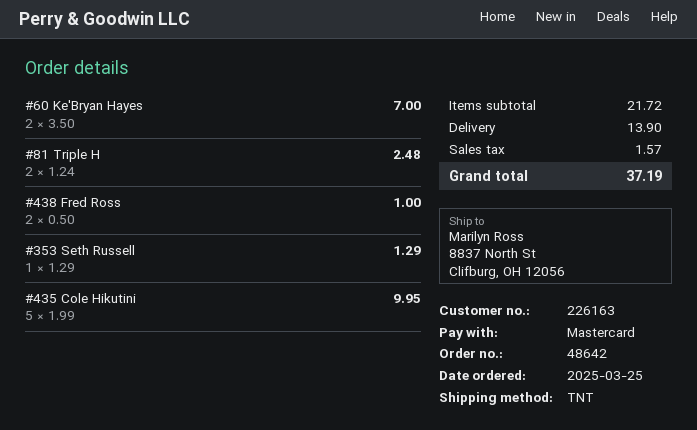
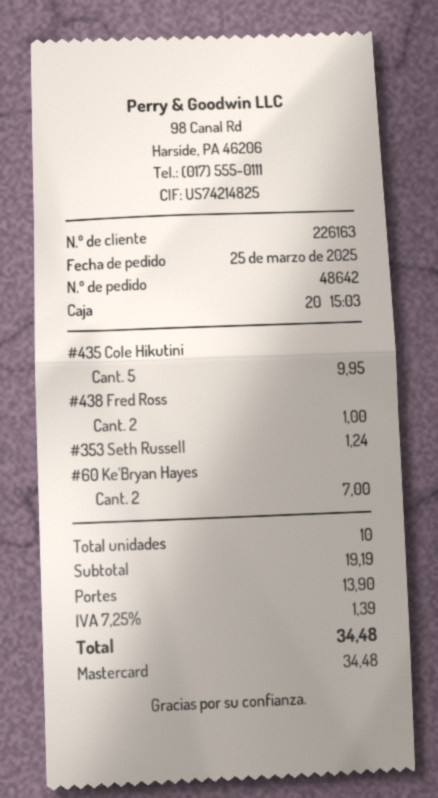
#81 Triple H: 2 for 2.48 -> none
#353 Seth Russell: 1 for 1.29 -> 1 for 1.24
subtotal: 21.72 -> 19.19
tax: 1.57 -> 1.39
total: 37.19 -> 34.48

